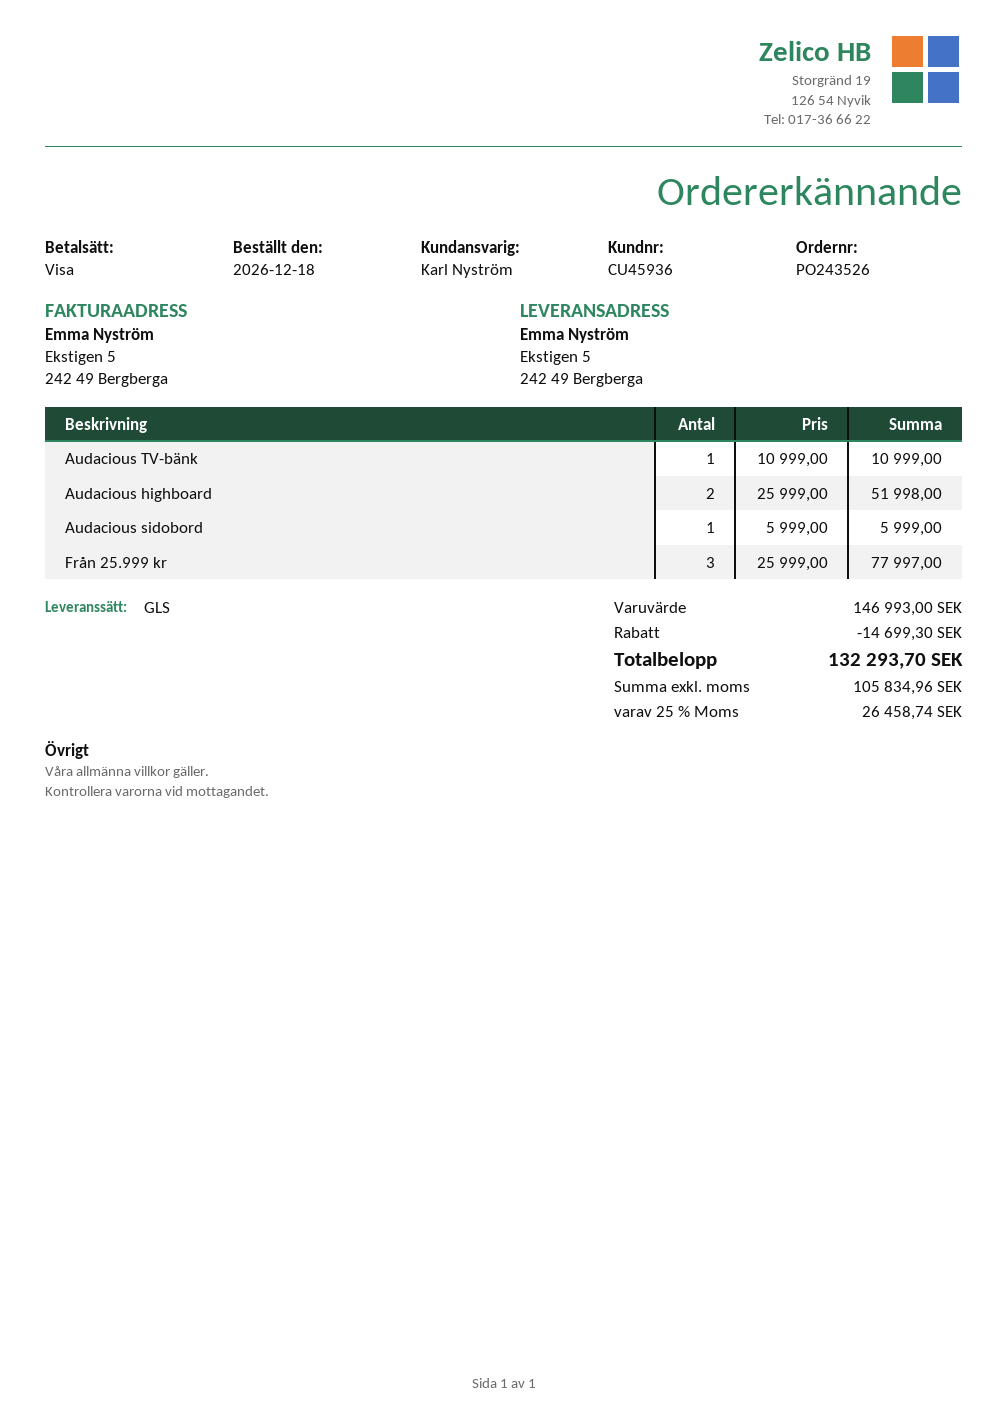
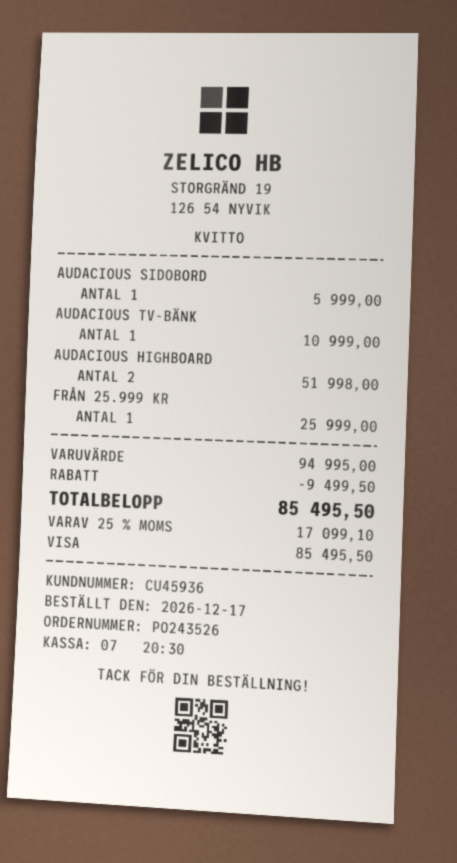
order date: 2026-12-18 -> 2026-12-17
Från 25.999 kr: 3 for 77997.00 -> 1 for 25999.00
subtotal: 146993.00 -> 94995.00
discount: 14699.30 -> 9499.50
tax: 25% = 26458.74 -> 25% = 17099.10
total: 132293.70 -> 85495.50

